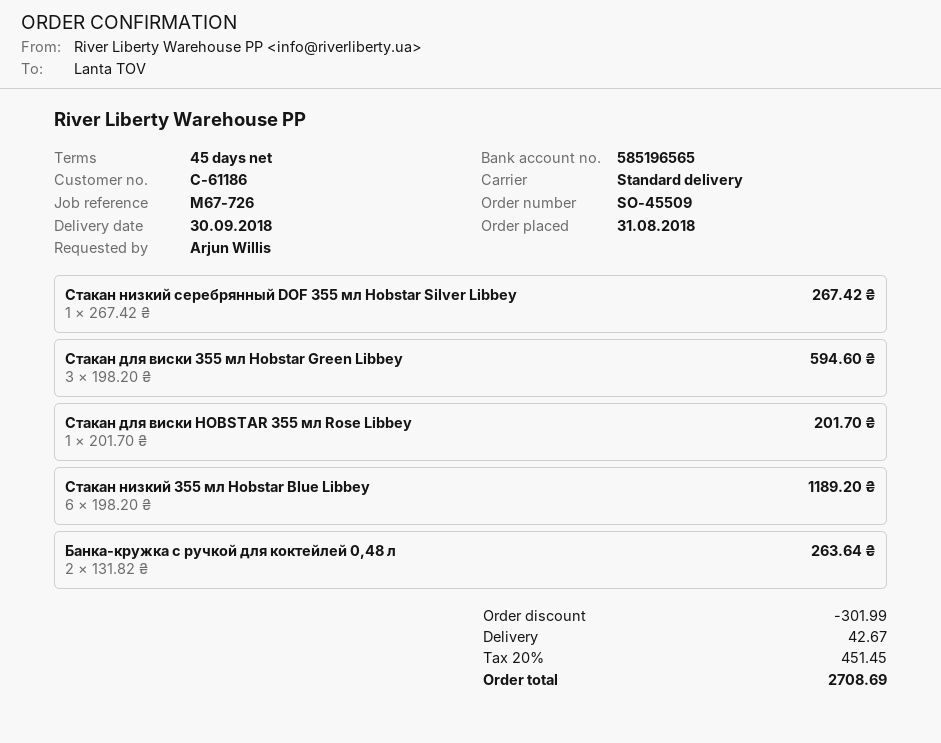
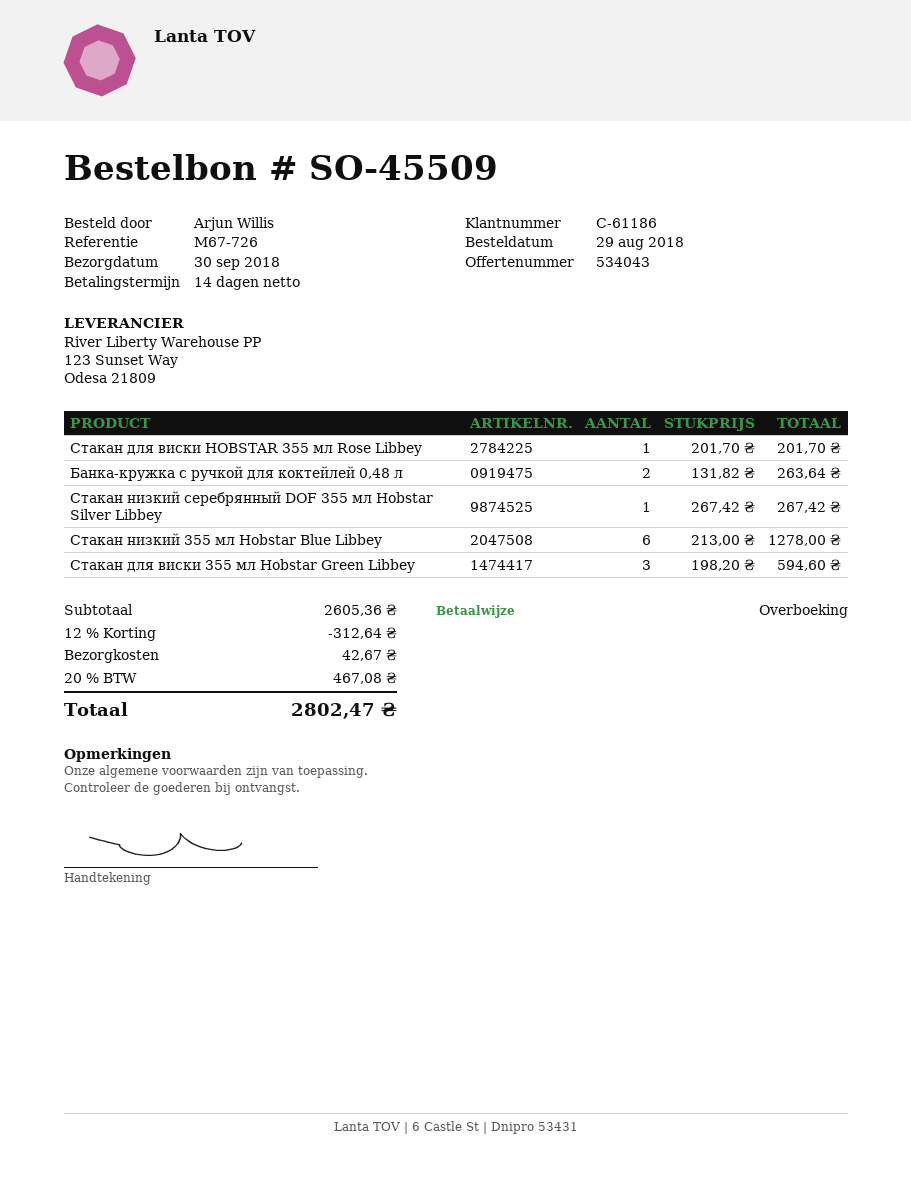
order date: 2018-08-31 -> 2018-08-29
payment terms: 45 days -> 14 days
Стакан низкий 355 мл Hobstar Blue Libbey: 6 x 198.20 = 1189.20 -> 6 x 213.00 = 1278.00
discount: 301.99 -> 312.64
tax: 20% = 451.45 -> 20% = 467.08
total: 2708.69 -> 2802.47

